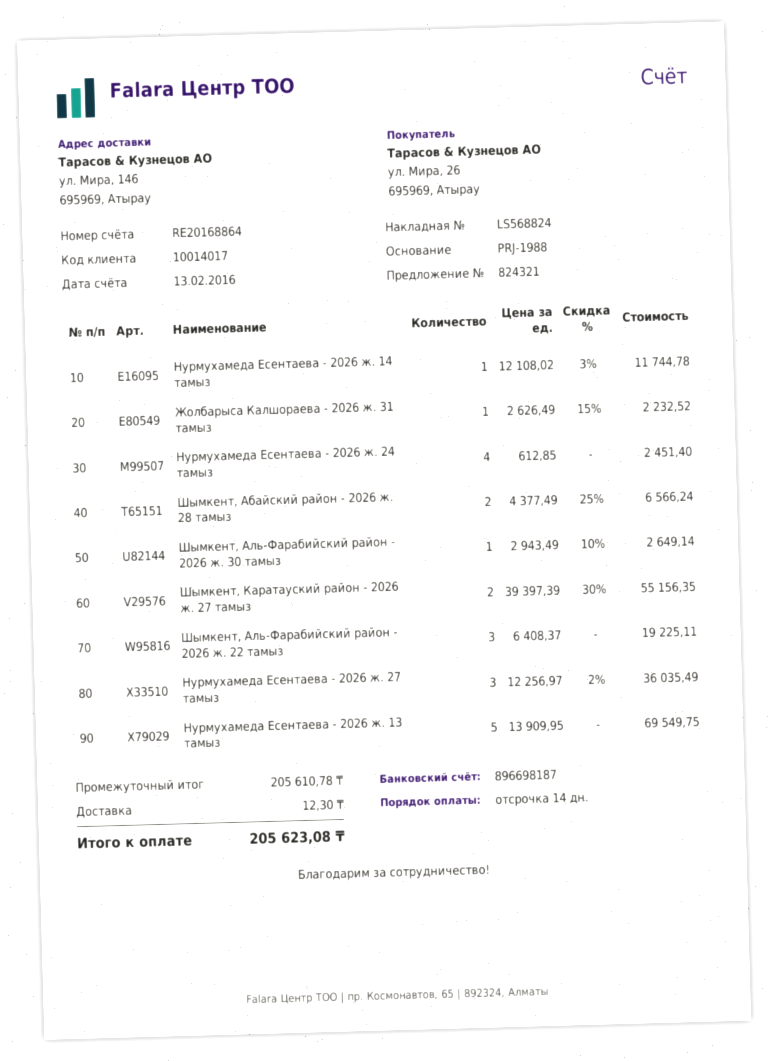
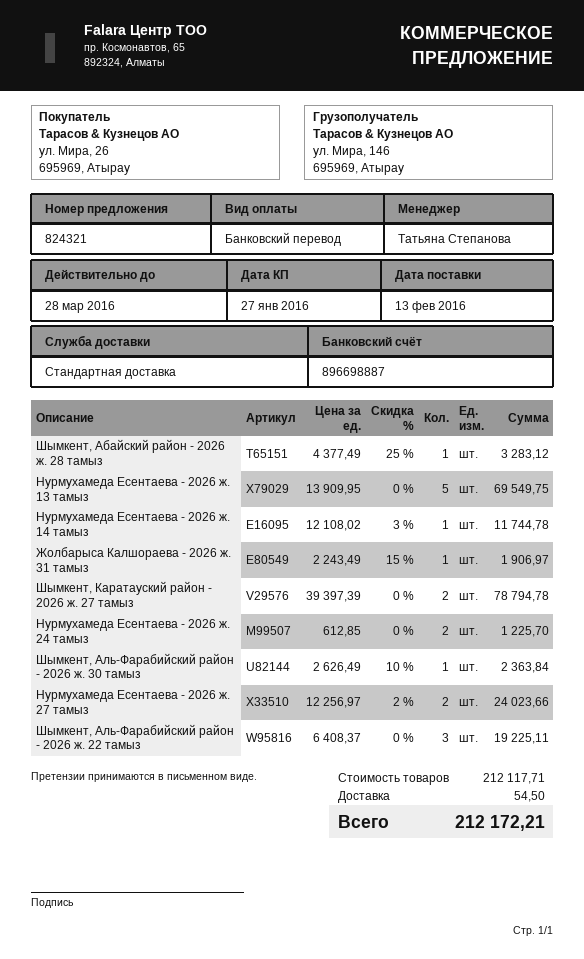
bank account: 896698187 -> 896698887
Жолбарыса Калшораева - 2026 ж. 31 тамыз: 1 x 2626.49 - 15% = 2232.52 -> 1 x 2243.49 - 15% = 1906.97
Нурмухамеда Есентаева - 2026 ж. 24 тамыз: 4 x 612.85 = 2451.40 -> 2 x 612.85 = 1225.70
Шымкент, Абайский район - 2026 ж. 28 тамыз: 2 x 4377.49 - 25% = 6566.24 -> 1 x 4377.49 - 25% = 3283.12
Шымкент, Аль-Фарабийский район - 2026 ж. 30 тамыз: 1 x 2943.49 - 10% = 2649.14 -> 1 x 2626.49 - 10% = 2363.84
Шымкент, Каратауский район - 2026 ж. 27 тамыз: 2 x 39397.39 - 30% = 55156.35 -> 2 x 39397.39 = 78794.78
Нурмухамеда Есентаева - 2026 ж. 27 тамыз: 3 x 12256.97 - 2% = 36035.49 -> 2 x 12256.97 - 2% = 24023.66
subtotal: 205610.78 -> 212117.71
shipping: 12.30 -> 54.50
total: 205623.08 -> 212172.21

